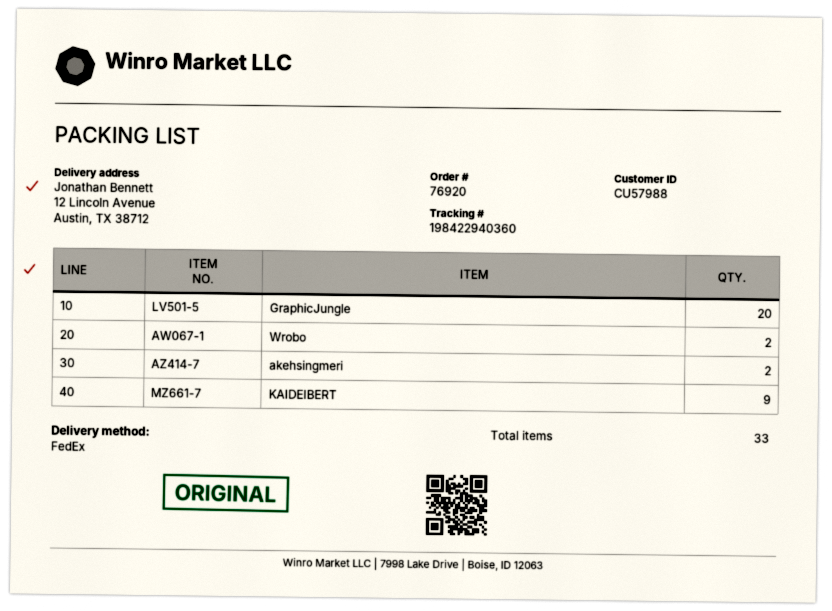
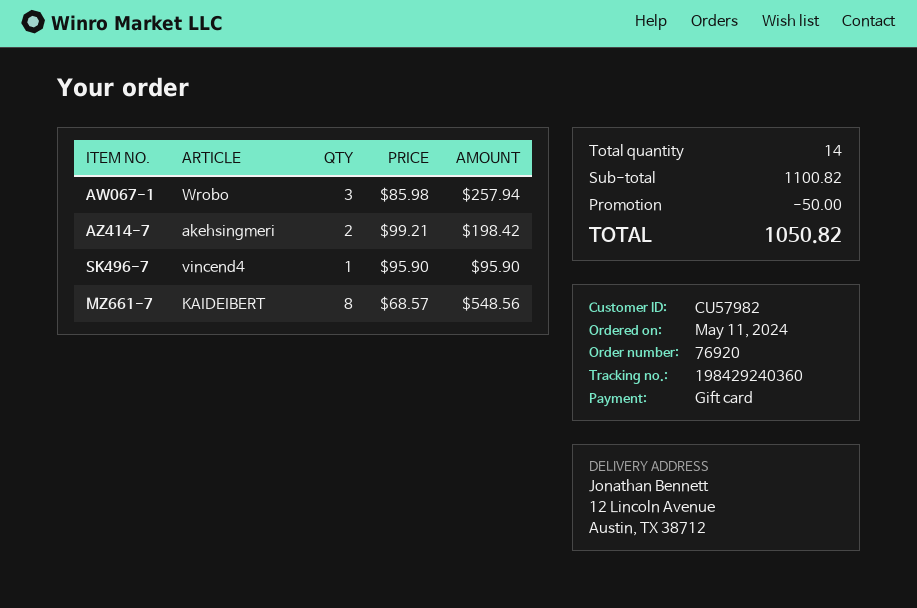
customer number: CU57988 -> CU57982
tracking number: 198422940360 -> 198429240360
GraphicJungle: 20 -> none
Wrobo: 2 -> 3
KAIDEIBERT: 9 -> 8
vincend4: none -> 1
total quantity: 33 -> 14

